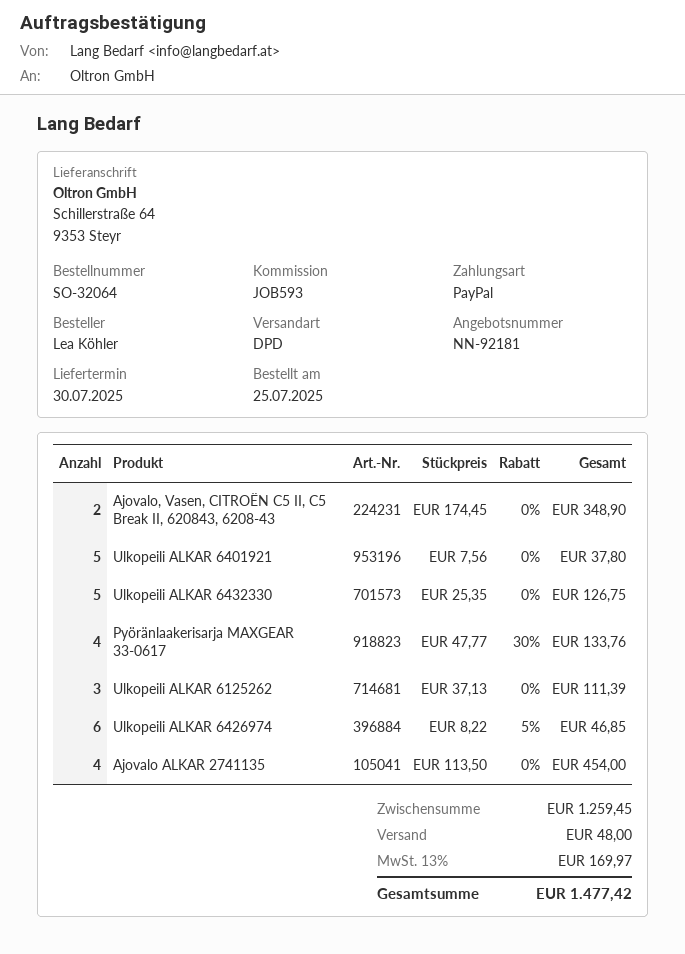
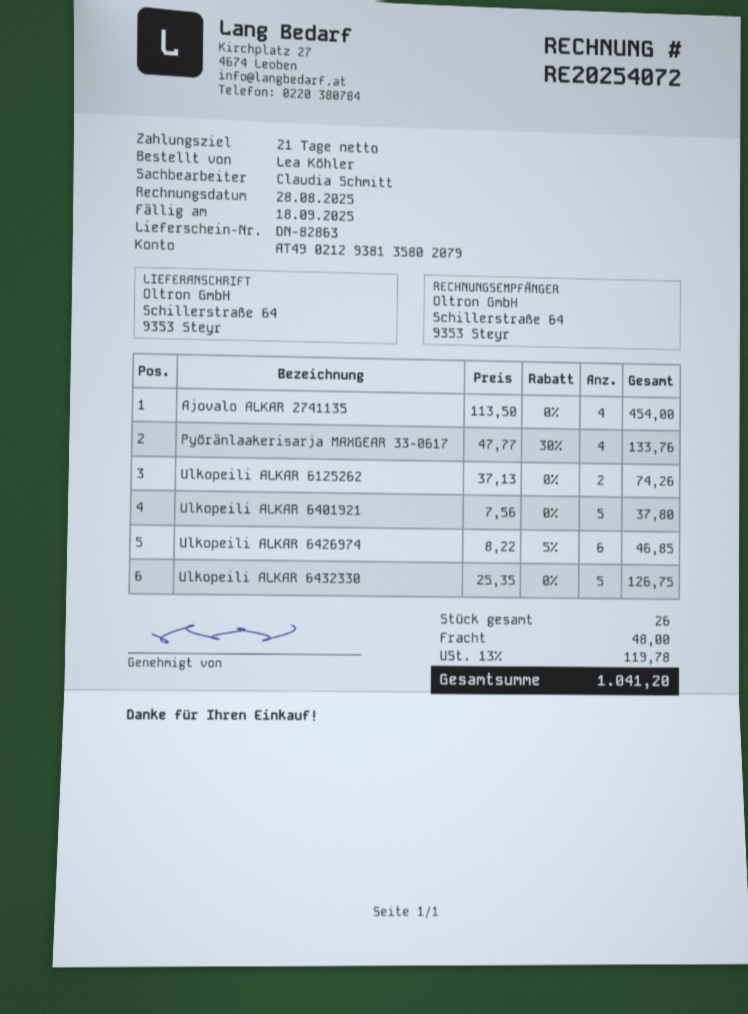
Ajovalo, Vasen, CITROËN C5 II, C5 Break II, 620843, 6208-43: 2 x 174.45 = 348.90 -> none
Ulkopeili ALKAR 6125262: 3 x 37.13 = 111.39 -> 2 x 37.13 = 74.26
tax: 13% = 169.97 -> 13% = 119.78
total: 1477.42 -> 1041.20

